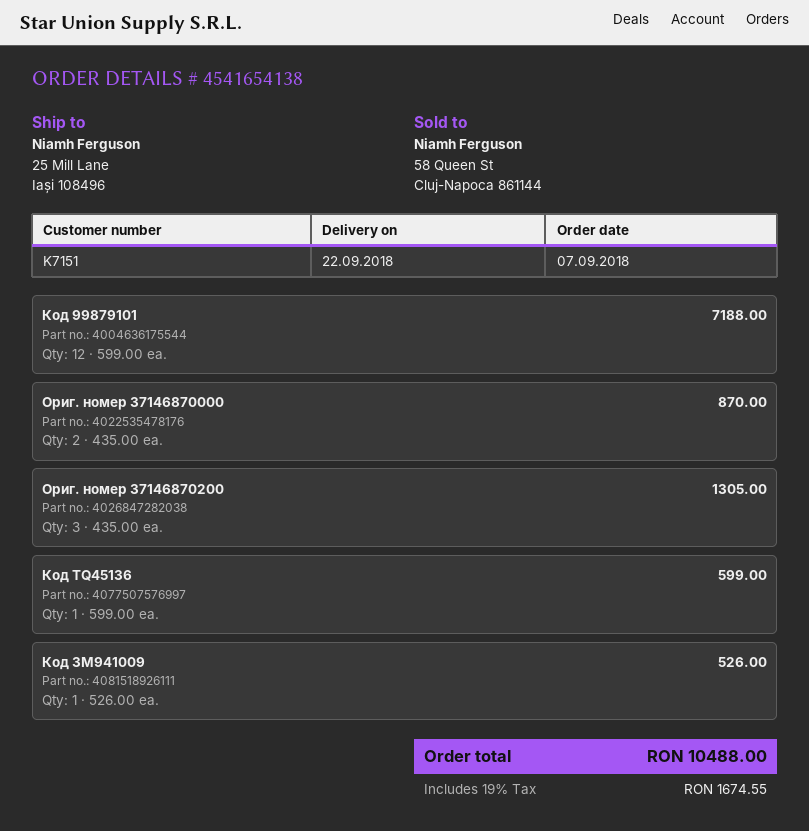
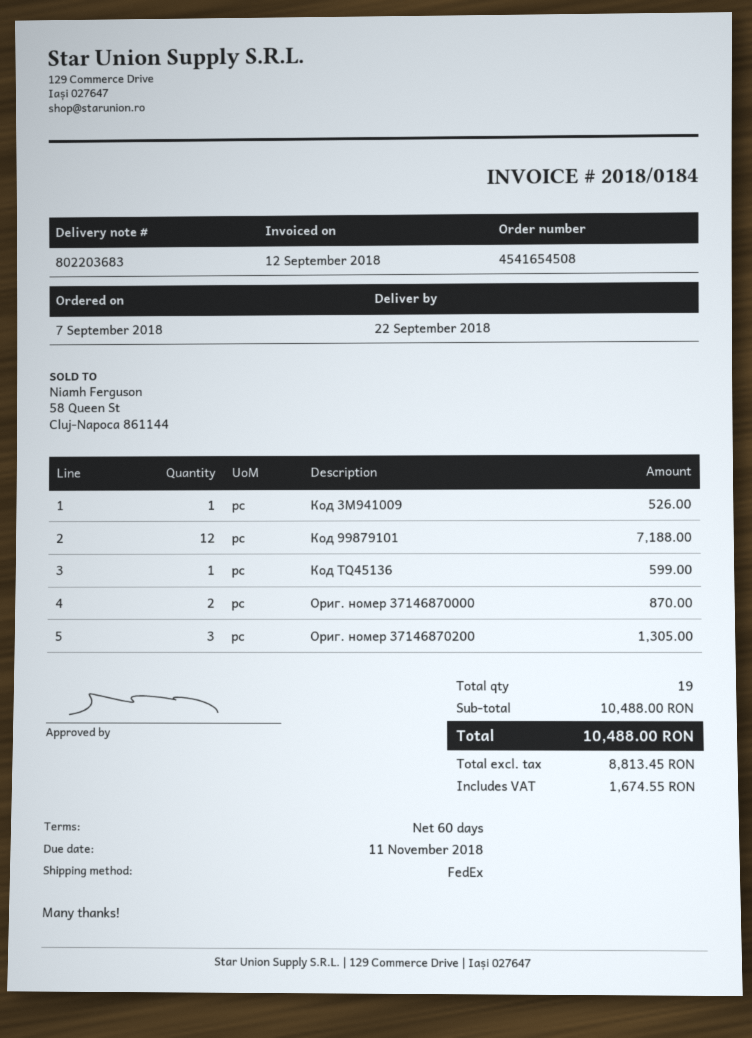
order number: 4541654138 -> 4541654508

